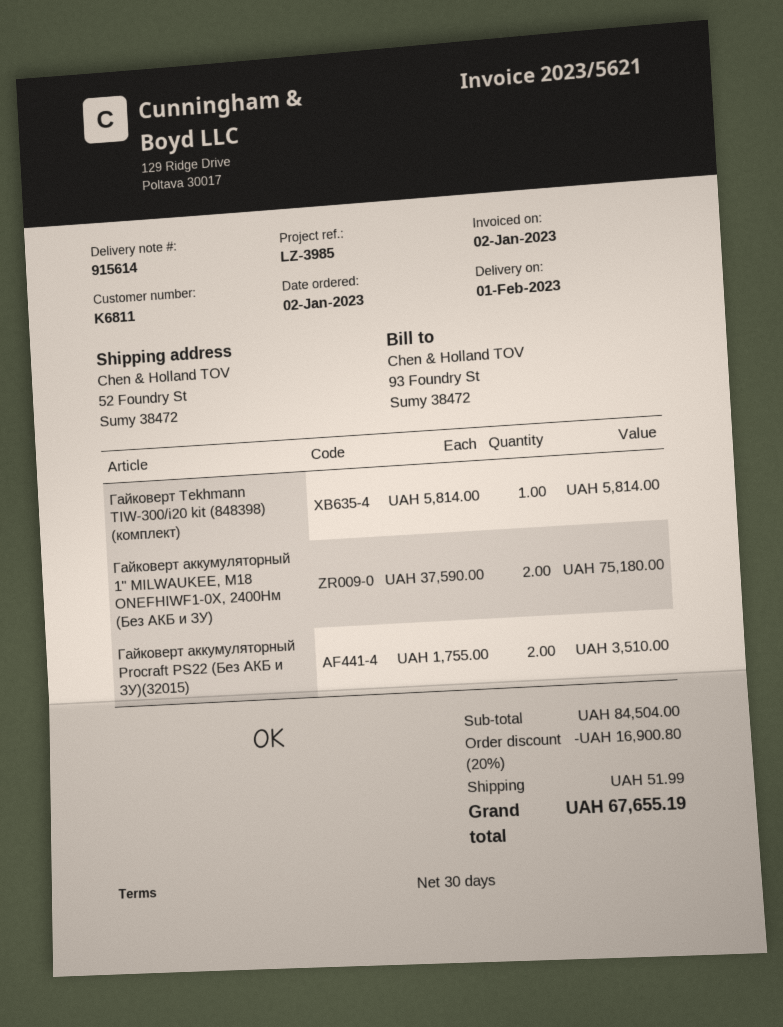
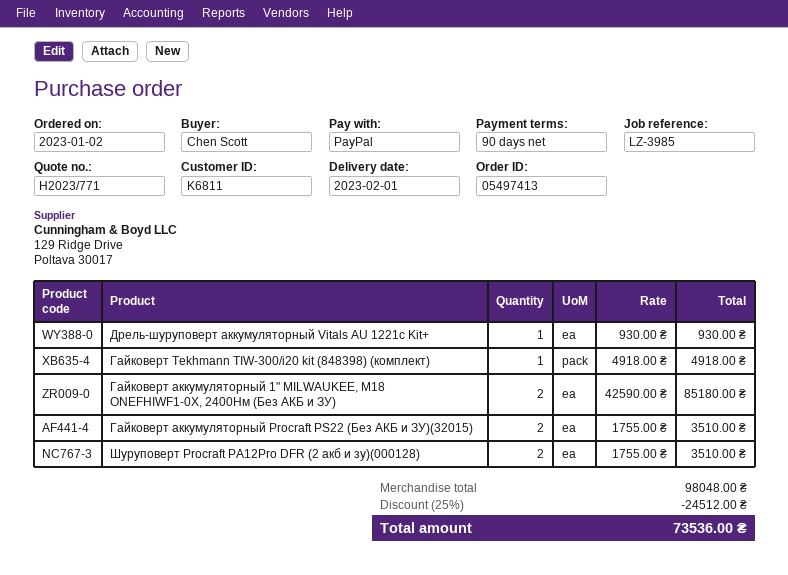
payment terms: 30 days -> 90 days
Гайковерт Tekhmann TIW-300/i20 kit (848398) (комплект): 1 x 5814.00 = 5814.00 -> 1 x 4918.00 = 4918.00
Гайковерт аккумуляторный 1" MILWAUKEE, M18 ONEFHIWF1-0X, 2400Нм (Без АКБ и ЗУ): 2 x 37590.00 = 75180.00 -> 2 x 42590.00 = 85180.00
Дрель-шуруповерт аккумуляторный Vitals AU 1221c Kit+: none -> 1 x 930.00 = 930.00
Шуруповерт Procraft PA12Pro DFR (2 акб и зу)(000128): none -> 2 x 1755.00 = 3510.00
subtotal: 84504.00 -> 98048.00
discount: 20% = 16900.80 -> 25% = 24512.00
shipping: 51.99 -> none
total: 67655.19 -> 73536.00

